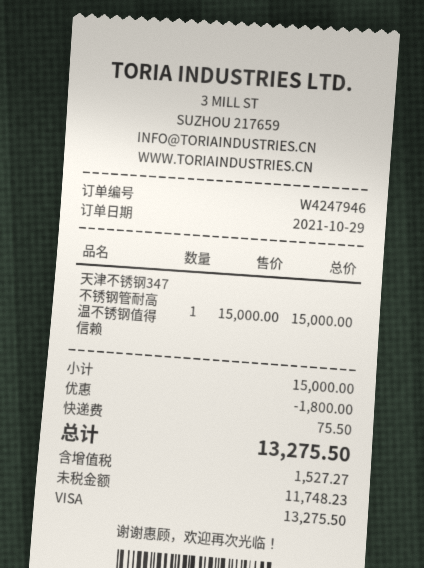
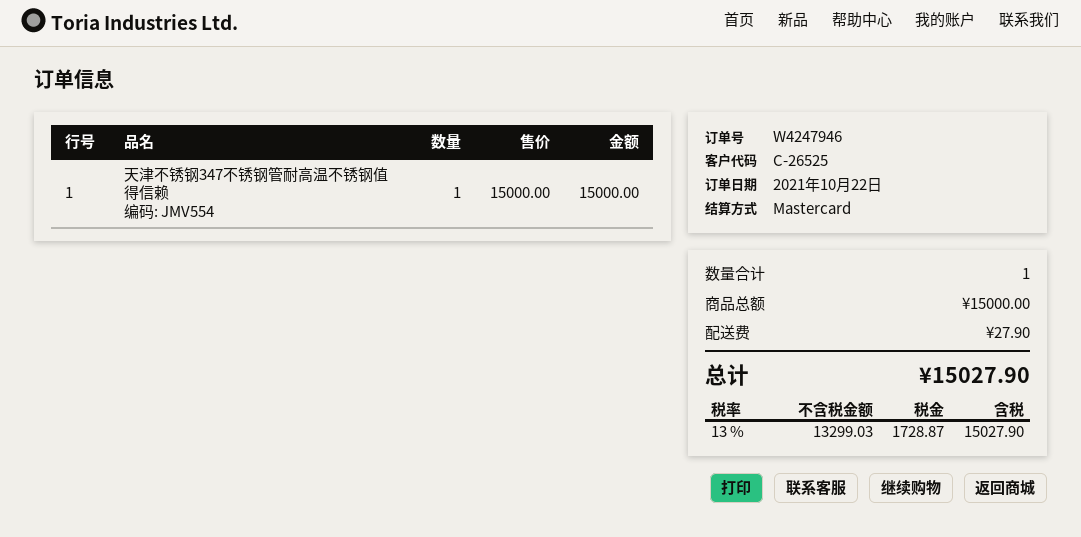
order date: 2021-10-29 -> 2021-10-22
payment method: Visa -> Mastercard
discount: 1800.00 -> none
shipping: 75.50 -> 27.90
net: 11748.23 -> 13299.03
tax: 1527.27 -> 1728.87
total: 13275.50 -> 15027.90

